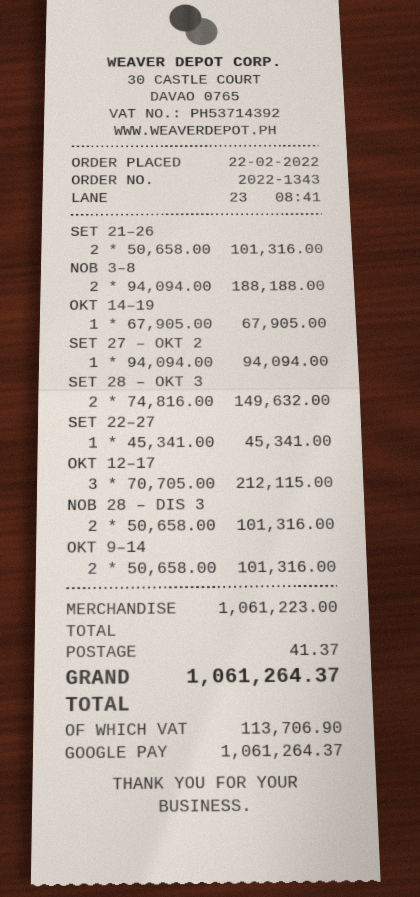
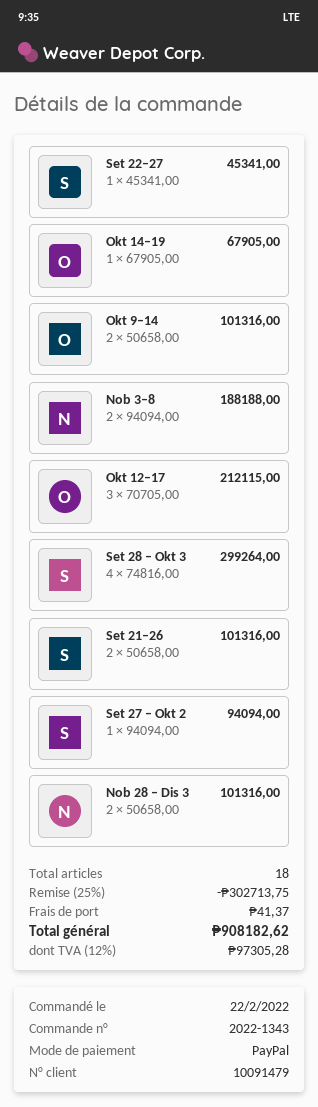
payment method: Google Pay -> PayPal
SET 28 – OKT 3: 2 x 74816.00 = 149632.00 -> 4 x 74816.00 = 299264.00
discount: none -> 25% = 302713.75
tax: 113706.90 -> 97305.28
total: 1061264.37 -> 908182.62

